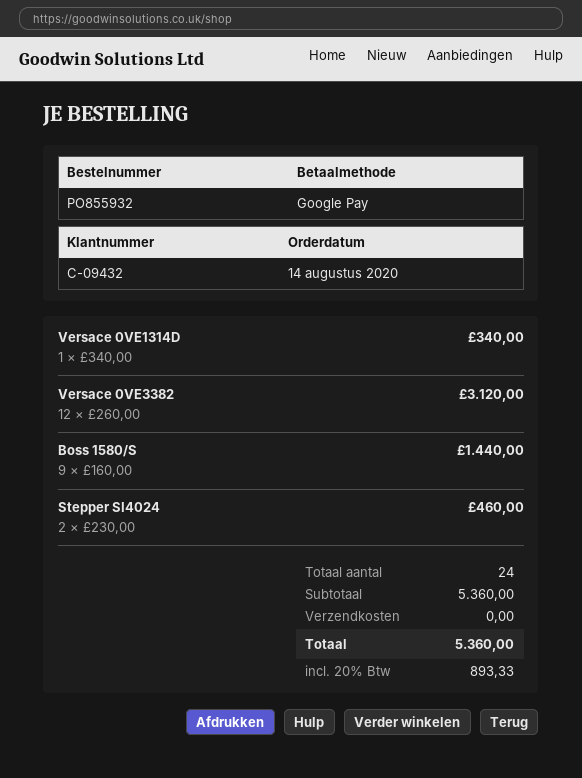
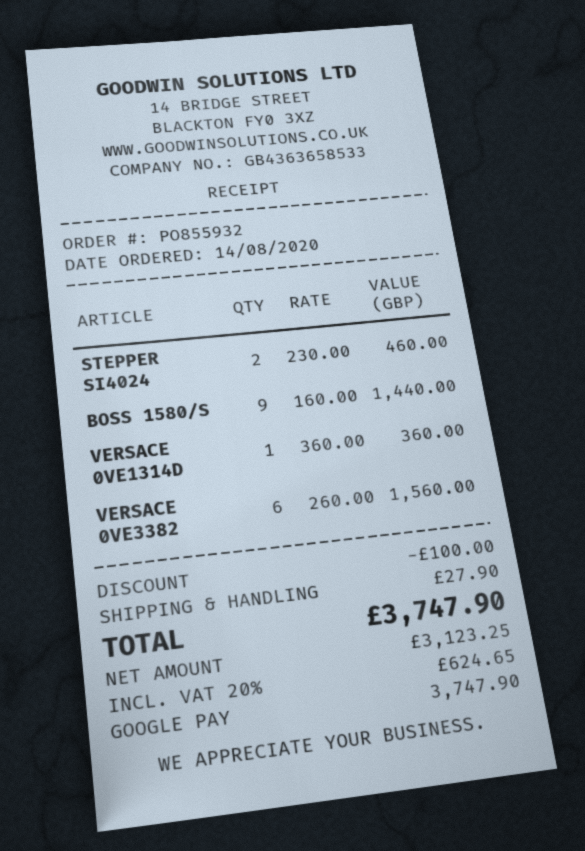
Versace 0VE1314D: 1 x 340.00 = 340.00 -> 1 x 360.00 = 360.00
Versace 0VE3382: 12 x 260.00 = 3120.00 -> 6 x 260.00 = 1560.00
discount: none -> 100.00
shipping: 0.00 -> 27.90
tax: 20% = 893.33 -> 20% = 624.65
total: 5360.00 -> 3747.90

